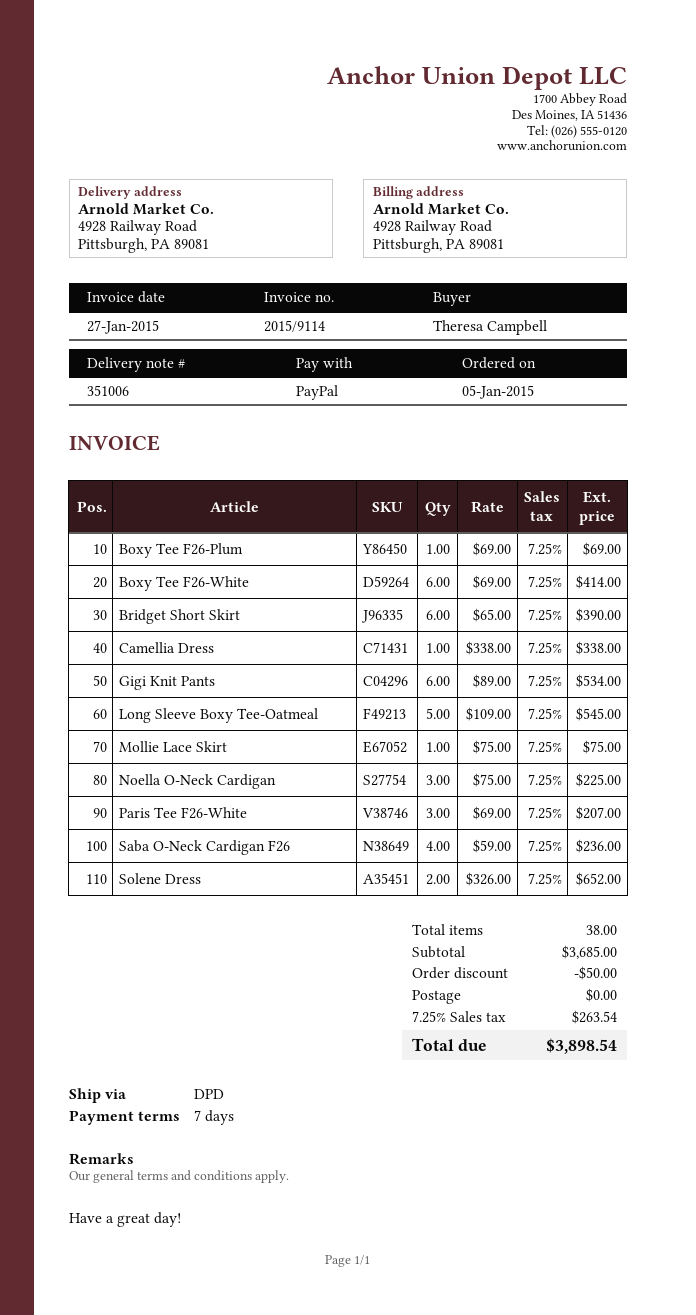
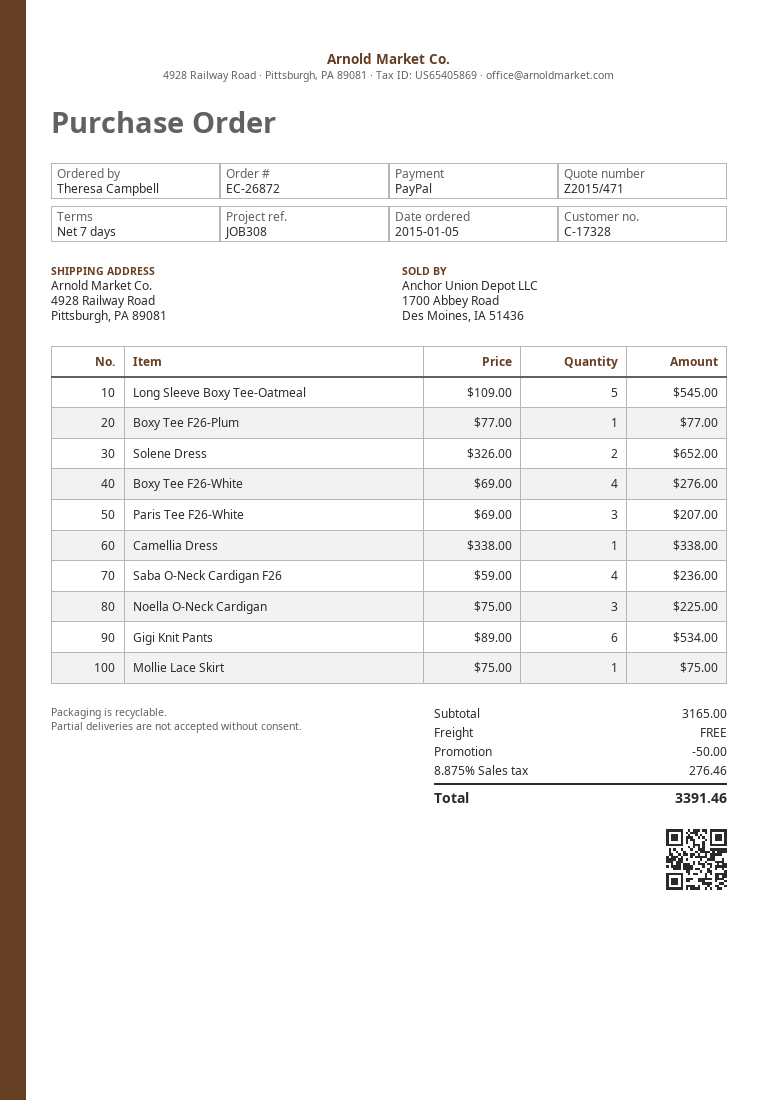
Boxy Tee F26-Plum: 1 x 69.00 = 69.00 -> 1 x 77.00 = 77.00
Boxy Tee F26-White: 6 x 69.00 = 414.00 -> 4 x 69.00 = 276.00
Bridget Short Skirt: 6 x 65.00 = 390.00 -> none
subtotal: 3685.00 -> 3165.00
tax: 7.25% = 263.54 -> 8.875% = 276.46
total: 3898.54 -> 3391.46

